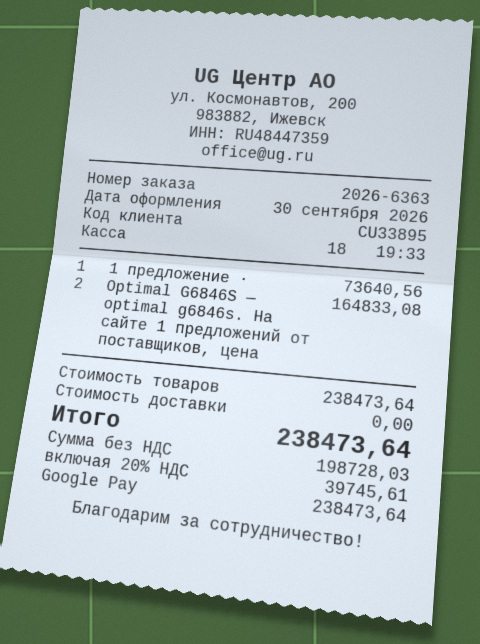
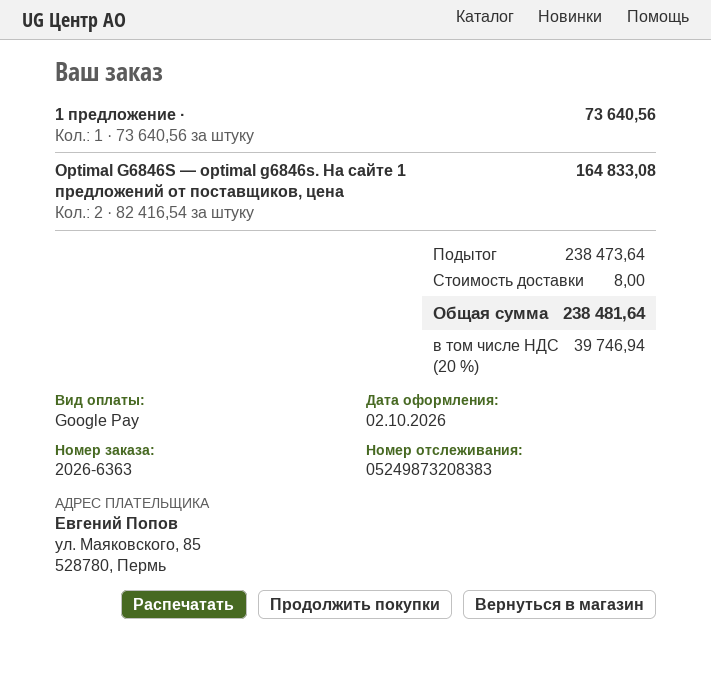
order date: 2026-09-30 -> 2026-10-02
shipping: 0.00 -> 8.00
tax: 20% = 39745.61 -> 20% = 39746.94
total: 238473.64 -> 238481.64

